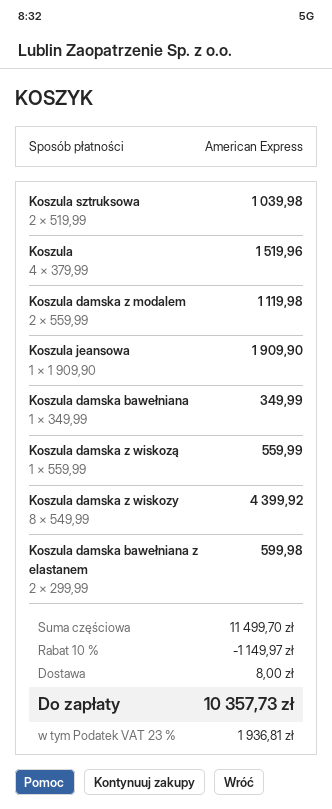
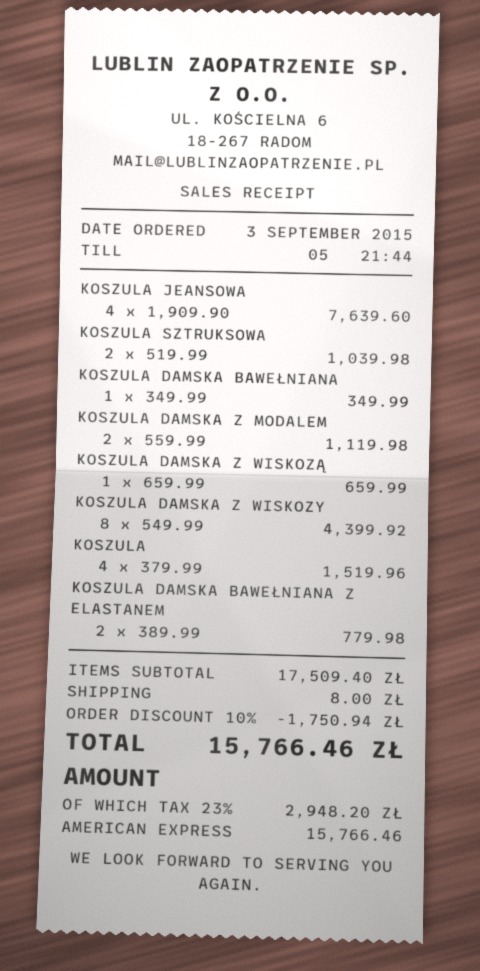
Koszula jeansowa: 1 x 1909.90 = 1909.90 -> 4 x 1909.90 = 7639.60
Koszula damska z wiskozą: 1 x 559.99 = 559.99 -> 1 x 659.99 = 659.99
Koszula damska bawełniana z elastanem: 2 x 299.99 = 599.98 -> 2 x 389.99 = 779.98
subtotal: 11499.70 -> 17509.40
discount: 10% = 1149.97 -> 10% = 1750.94
tax: 23% = 1936.81 -> 23% = 2948.20
total: 10357.73 -> 15766.46

